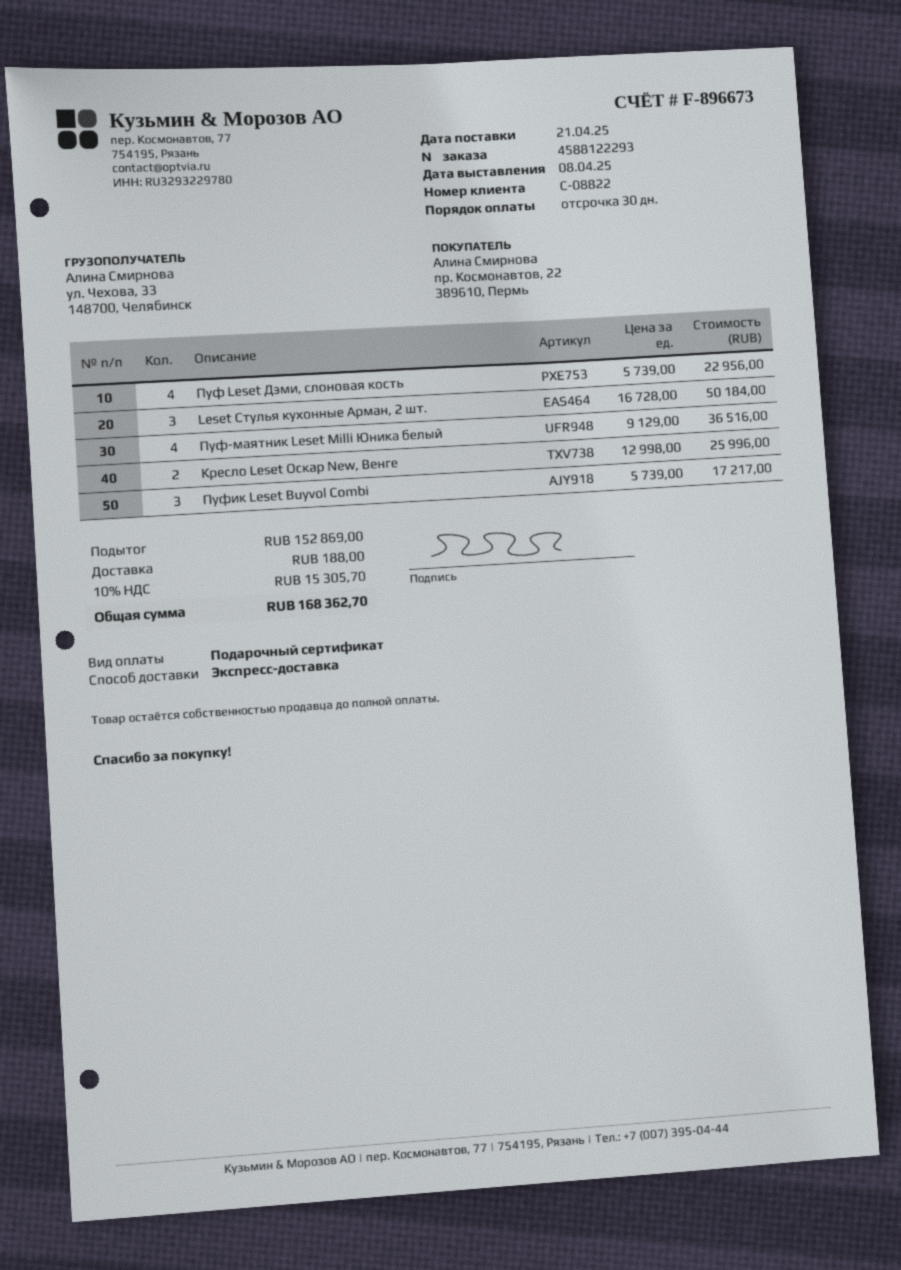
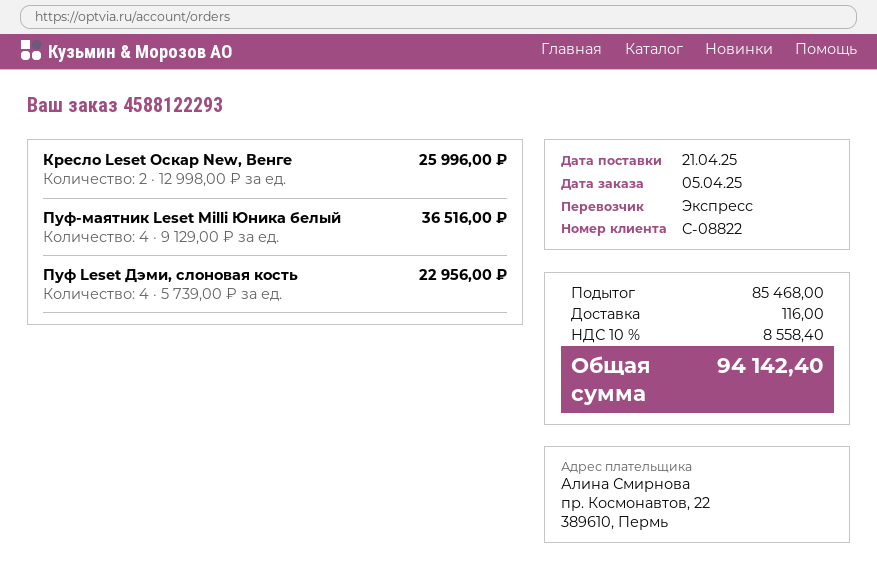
Leset Стулья кухонные Арман, 2 шт.: 3 x 16728.00 = 50184.00 -> none
Пуфик Leset Buyvol Combi: 3 x 5739.00 = 17217.00 -> none
subtotal: 152869.00 -> 85468.00
shipping: 188.00 -> 116.00
tax: 10% = 15305.70 -> 10% = 8558.40
total: 168362.70 -> 94142.40

